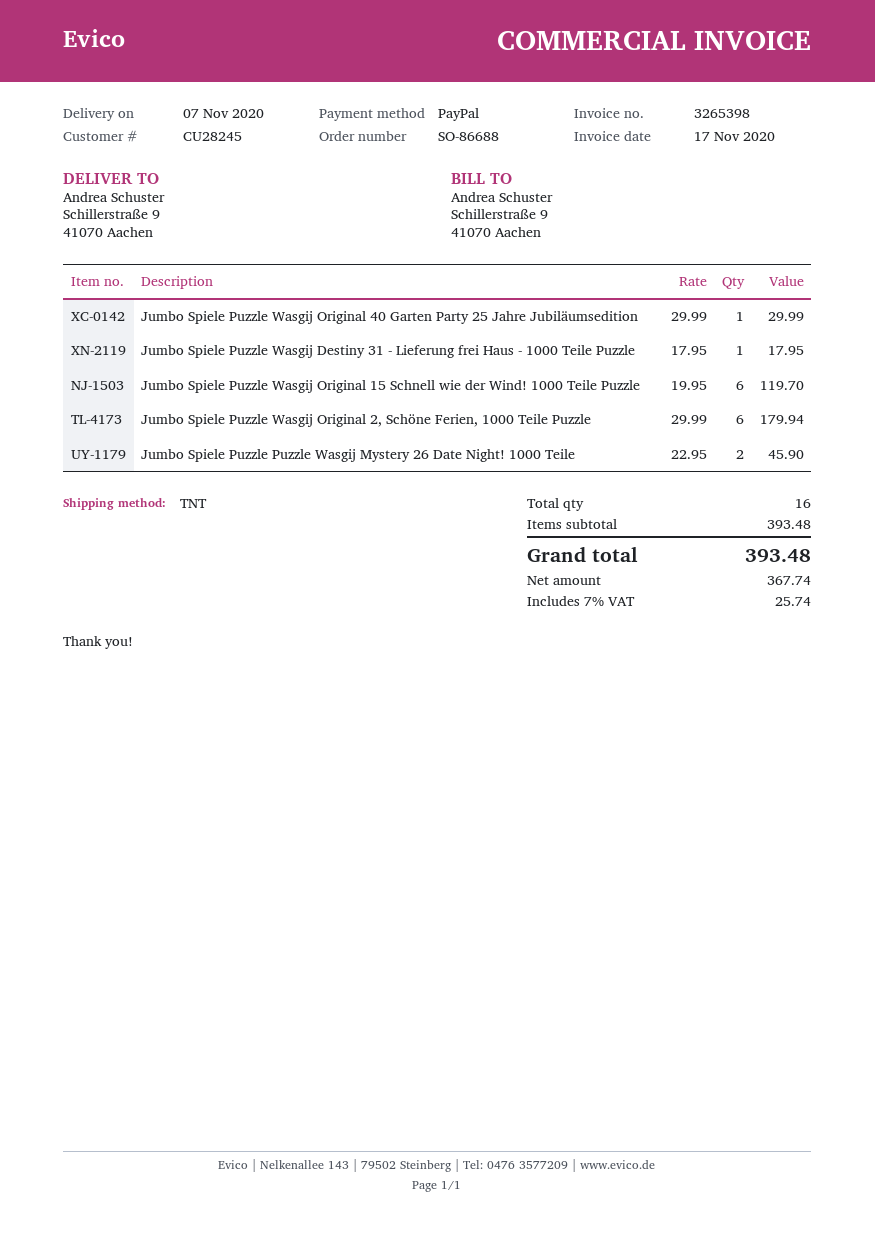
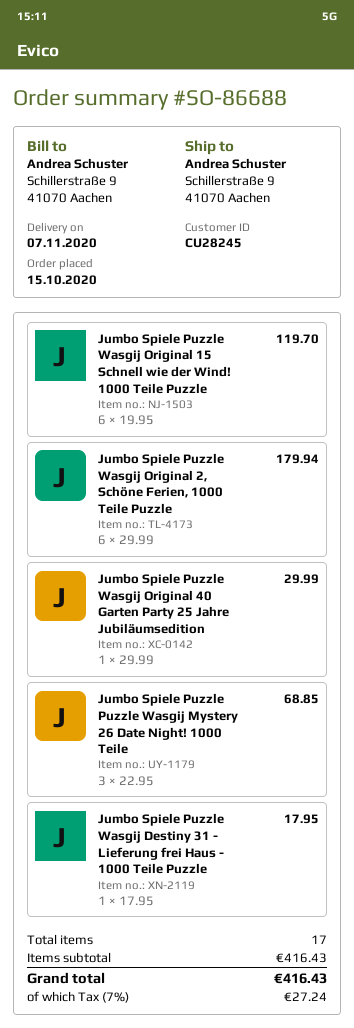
Jumbo Spiele Puzzle Puzzle Wasgij Mystery 26 Date Night! 1000 Teile: 2 x 22.95 = 45.90 -> 3 x 22.95 = 68.85
total quantity: 16 -> 17
subtotal: 393.48 -> 416.43
tax: 7% = 25.74 -> 7% = 27.24
total: 393.48 -> 416.43

